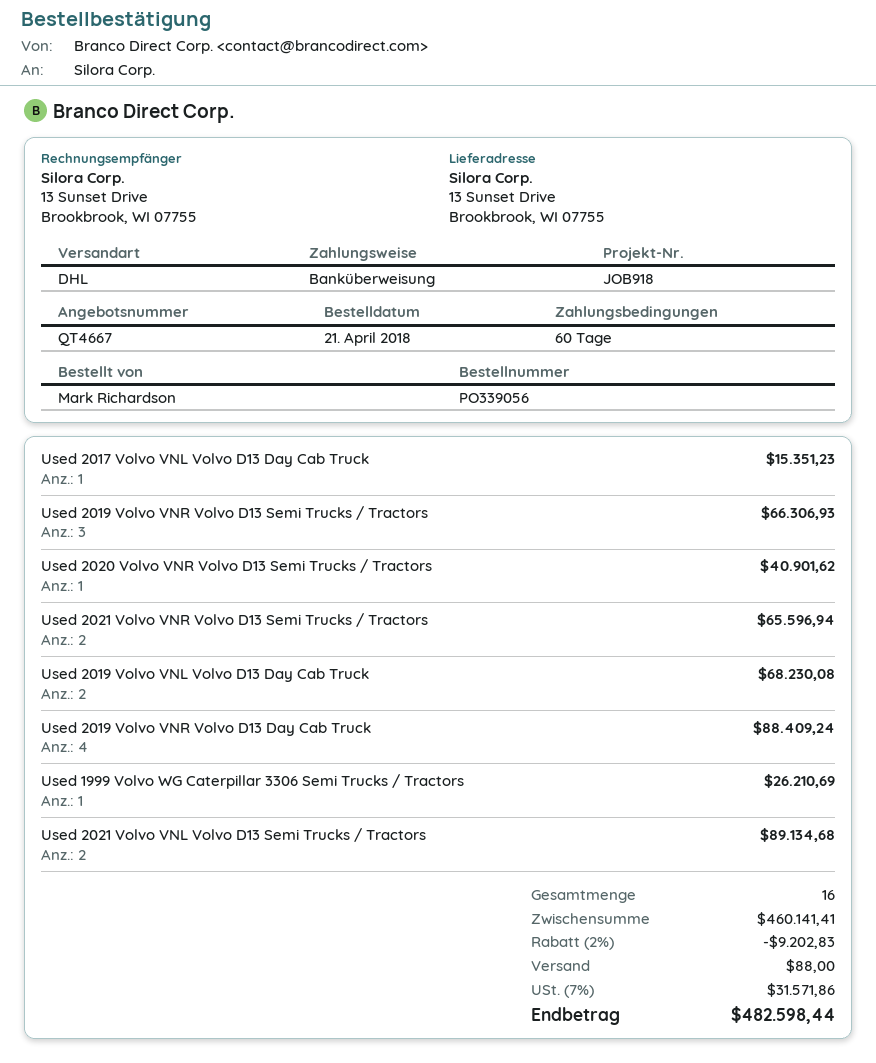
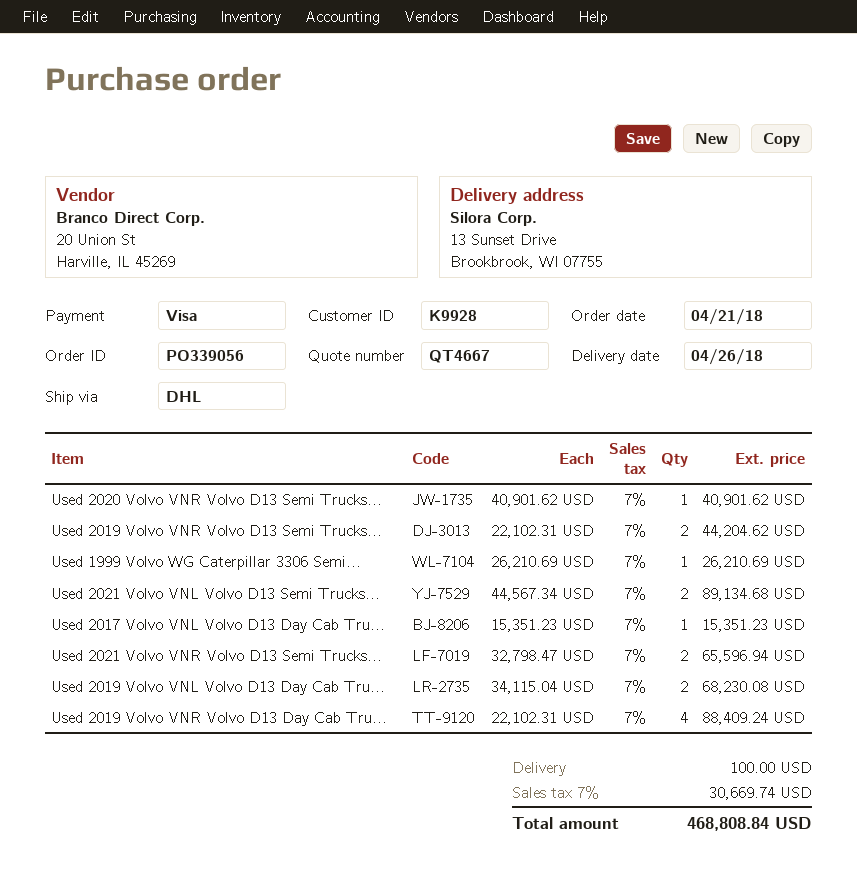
payment method: bank transfer -> Visa
Used 2019 Volvo VNR Volvo D13 Semi Trucks / Tractors: 3 for 66306.93 -> 2 for 44204.62
discount: 2% = 9202.83 -> none
shipping: 88.00 -> 100.00
tax: 7% = 31571.86 -> 7% = 30669.74
total: 482598.44 -> 468808.84

